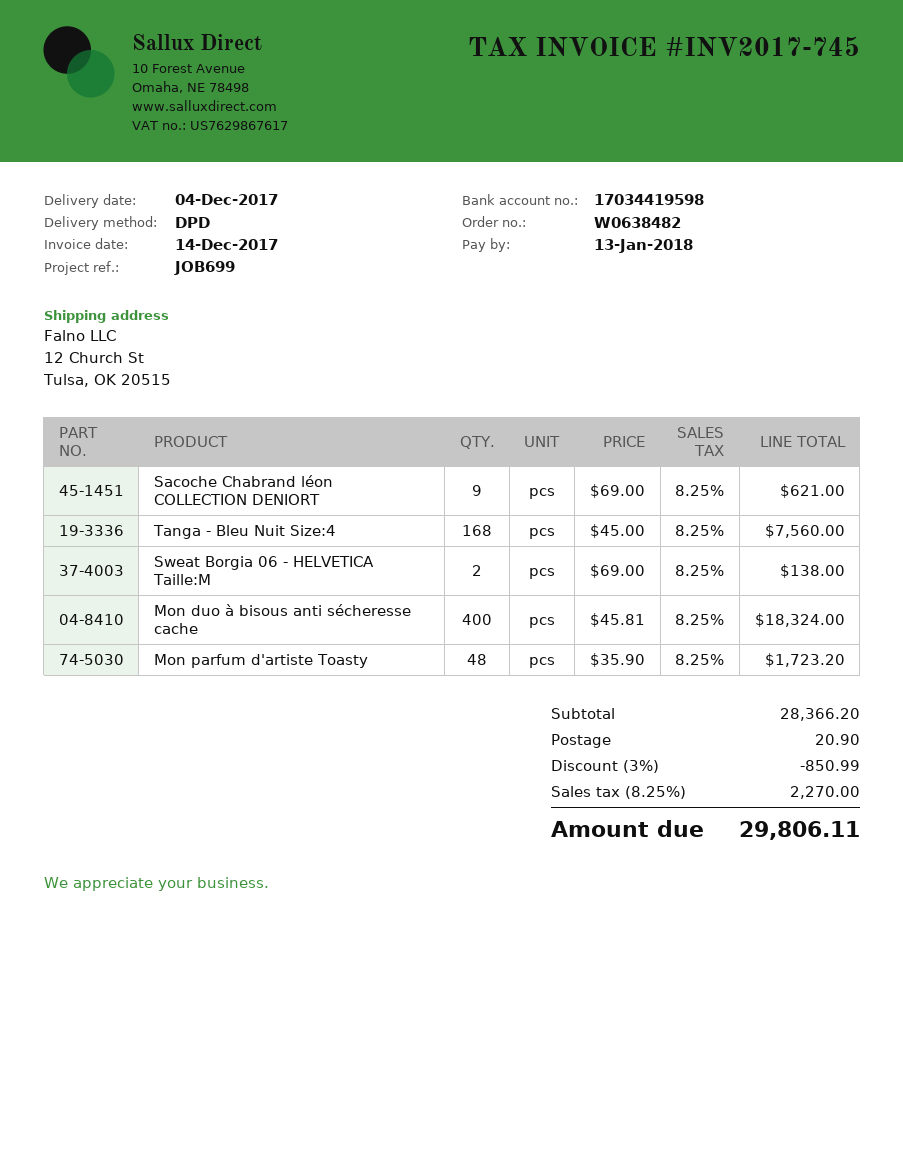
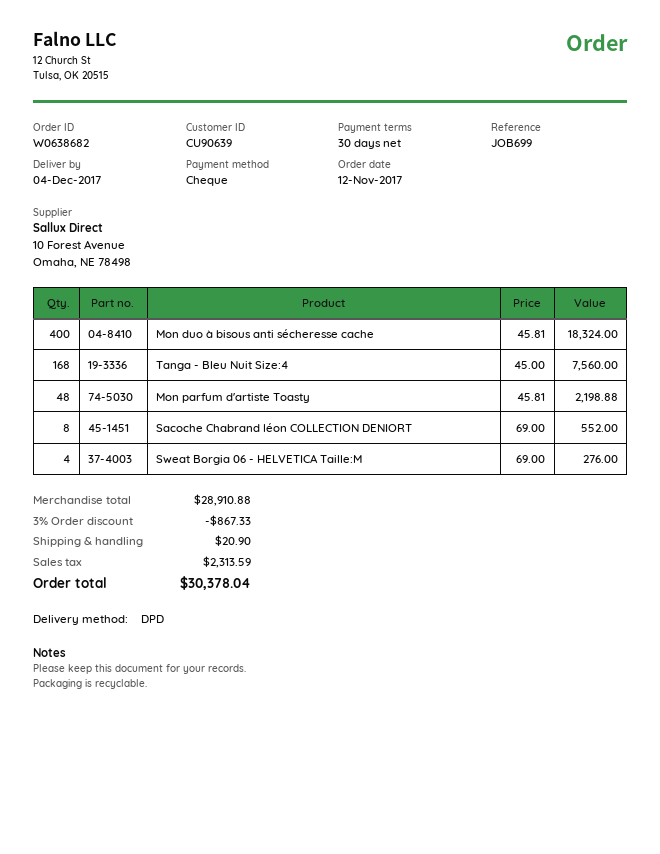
order number: W0638482 -> W0638682
Sacoche Chabrand léon COLLECTION DENIORT: 9 x 69.00 = 621.00 -> 8 x 69.00 = 552.00
Sweat Borgia 06 - HELVETICA Taille:M: 2 x 69.00 = 138.00 -> 4 x 69.00 = 276.00
Mon parfum d'artiste Toasty: 48 x 35.90 = 1723.20 -> 48 x 45.81 = 2198.88
subtotal: 28366.20 -> 28910.88
discount: 3% = 850.99 -> 3% = 867.33
tax: 2270.00 -> 2313.59
total: 29806.11 -> 30378.04

